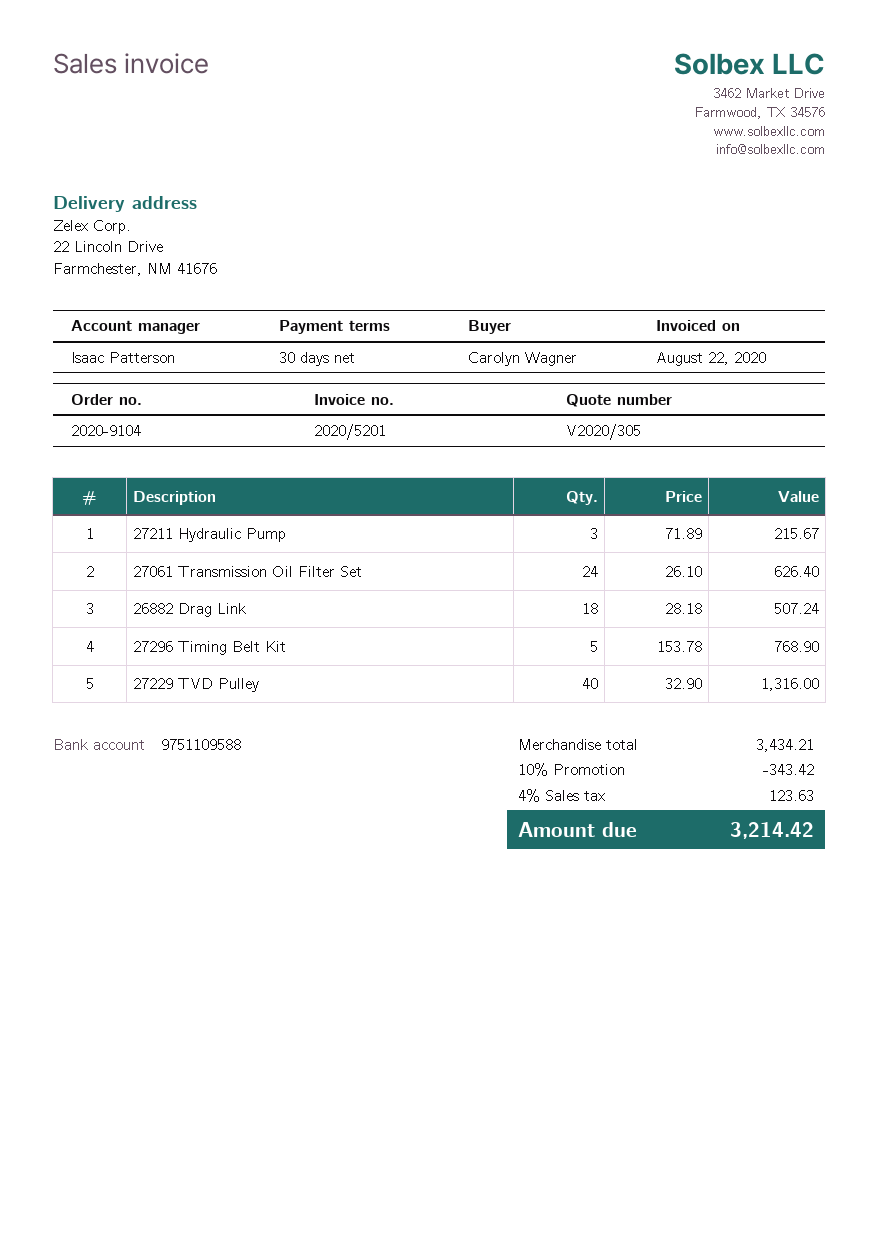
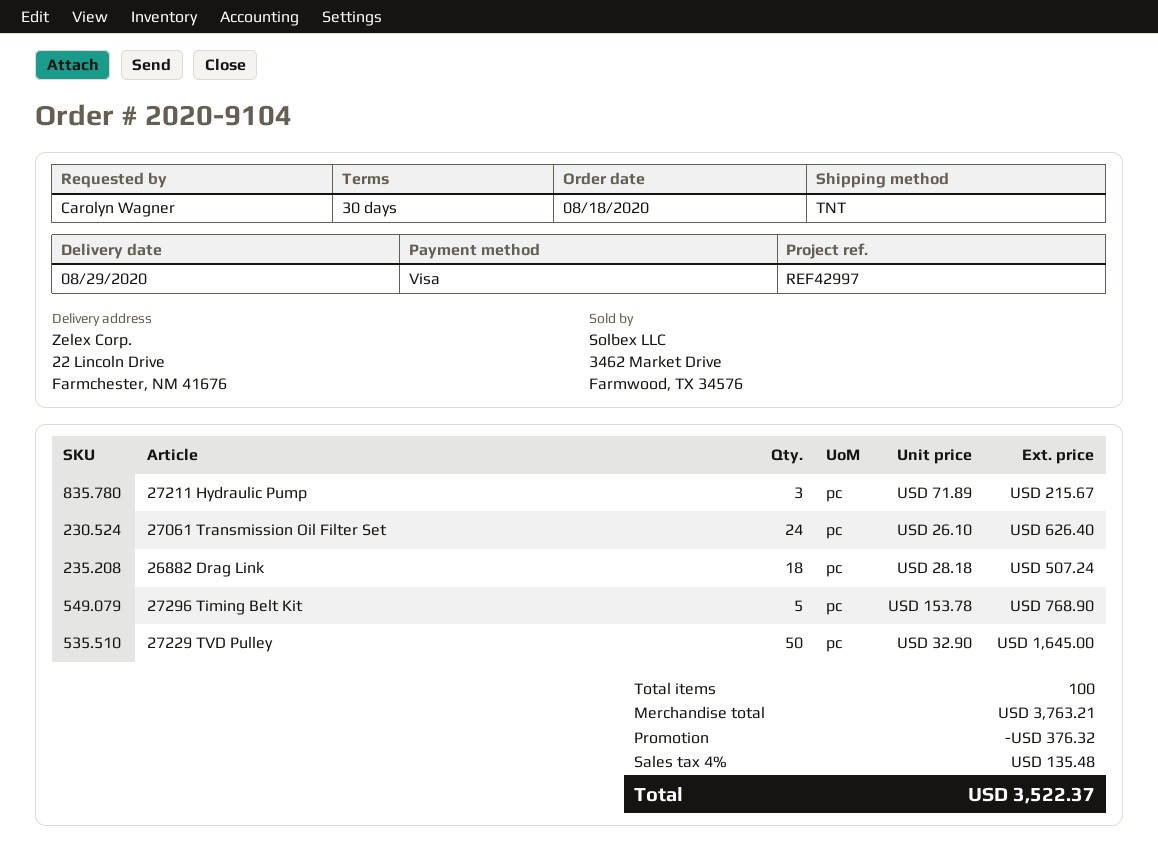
27229 TVD Pulley: 40 x 32.90 = 1316.00 -> 50 x 32.90 = 1645.00
subtotal: 3434.21 -> 3763.21
discount: 343.42 -> 376.32
tax: 4% = 123.63 -> 4% = 135.48
total: 3214.42 -> 3522.37

